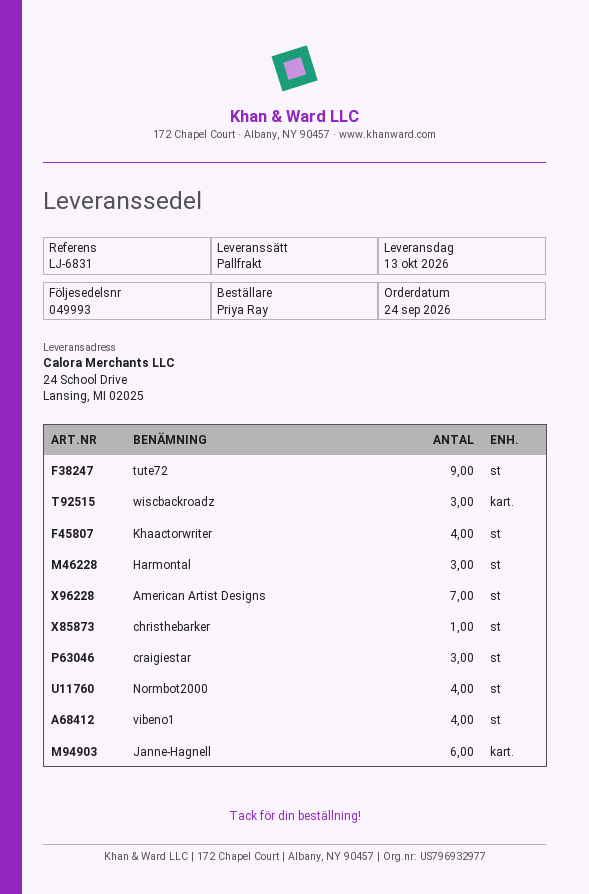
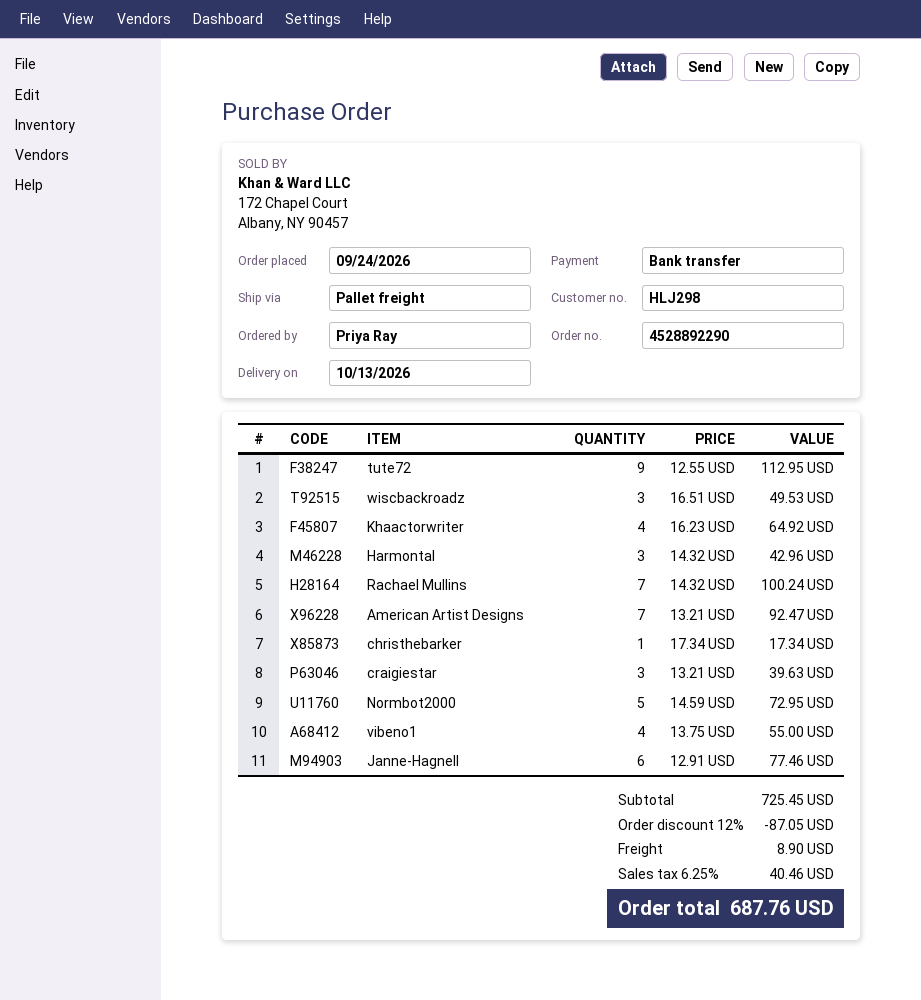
Normbot2000: 4 -> 5
Rachael Mullins: none -> 7

